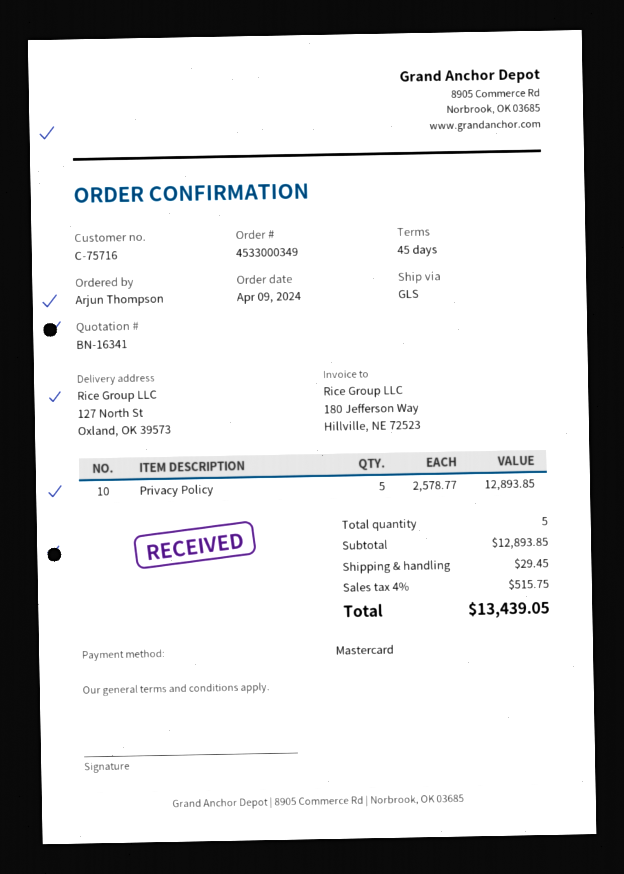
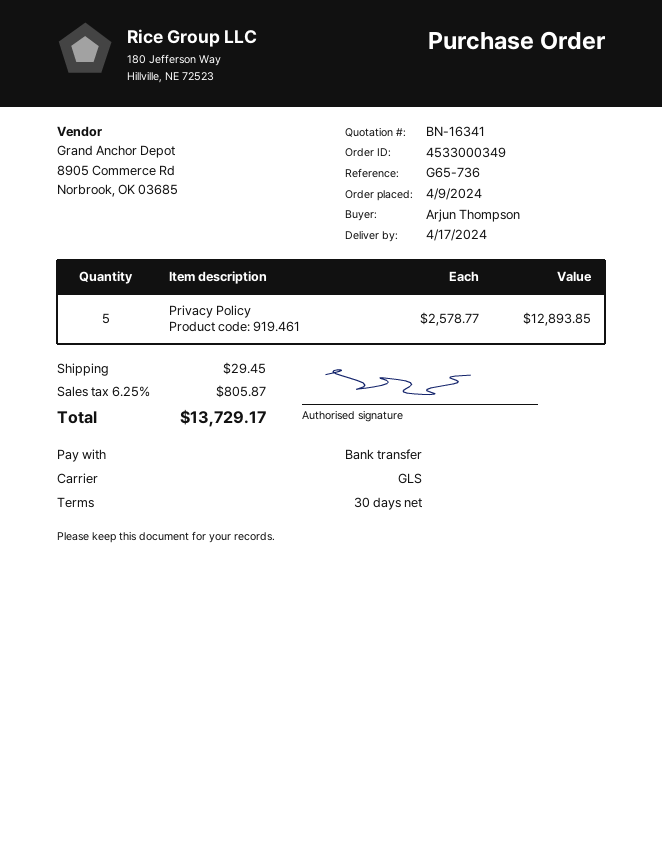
payment terms: 45 days -> 30 days
payment method: Mastercard -> bank transfer
tax: 4% = 515.75 -> 6.25% = 805.87
total: 13439.05 -> 13729.17

